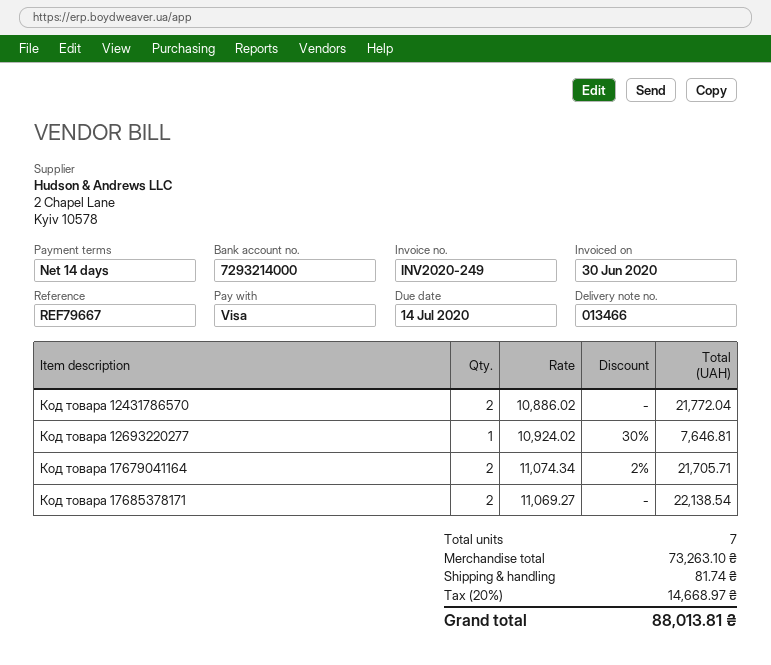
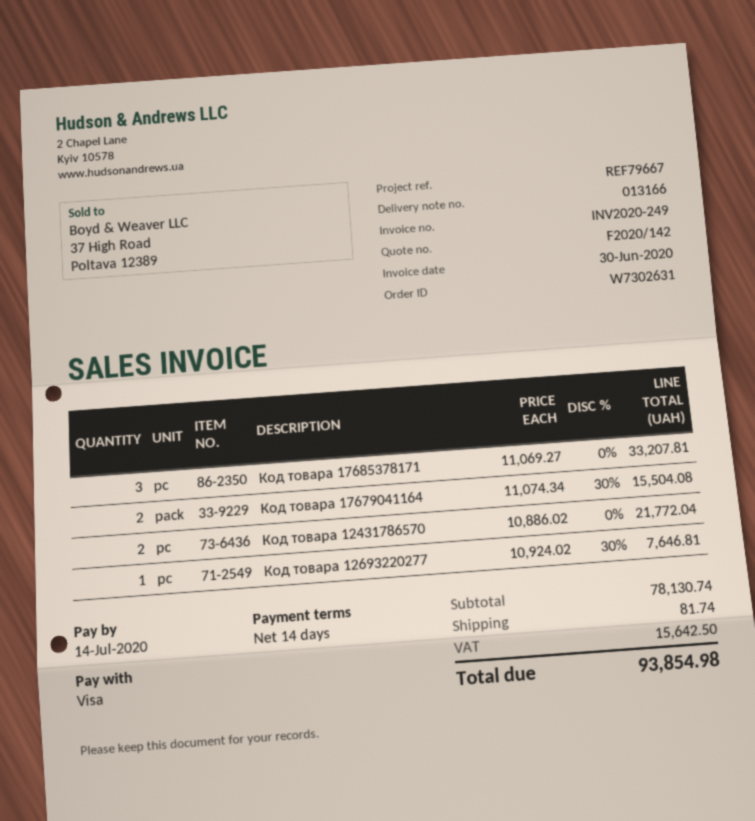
delivery note number: 013466 -> 013166
Код товара 17679041164: 2 x 11074.34 - 2% = 21705.71 -> 2 x 11074.34 - 30% = 15504.08
Код товара 17685378171: 2 x 11069.27 = 22138.54 -> 3 x 11069.27 = 33207.81
subtotal: 73263.10 -> 78130.74
tax: 14668.97 -> 15642.50
total: 88013.81 -> 93854.98

